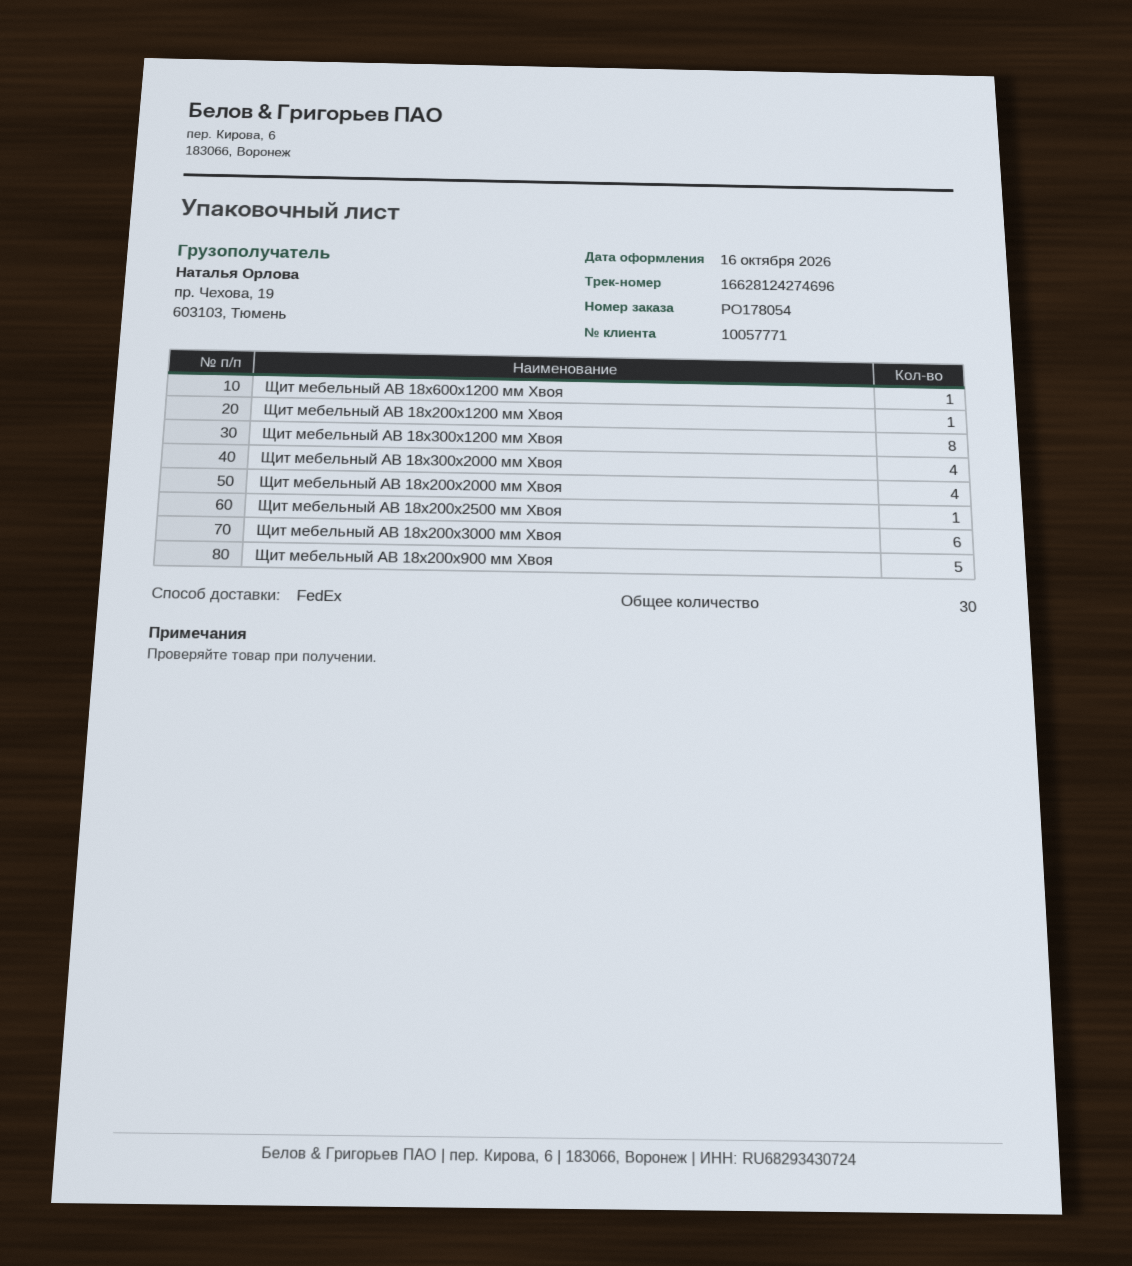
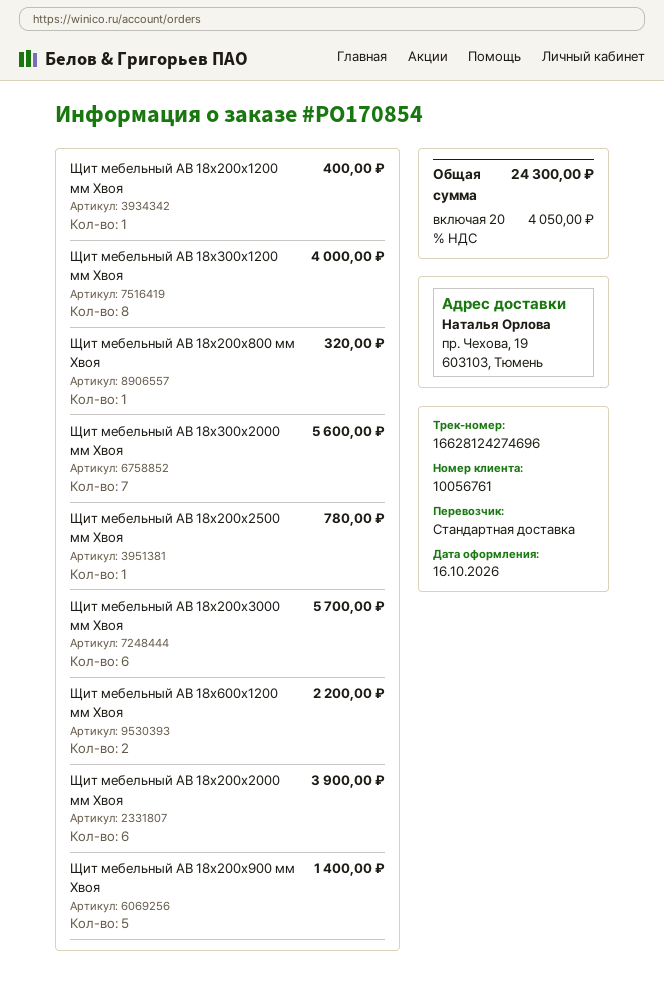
order number: PO178054 -> PO170854
customer number: 10057771 -> 10056761
shipping method: FedEx -> standard
Щит мебельный АВ 18х600х1200 мм Хвоя: 1 -> 2
Щит мебельный АВ 18х300х2000 мм Хвоя: 4 -> 7
Щит мебельный АВ 18х200х2000 мм Хвоя: 4 -> 6
Щит мебельный АВ 18х200х800 мм Хвоя: none -> 1

